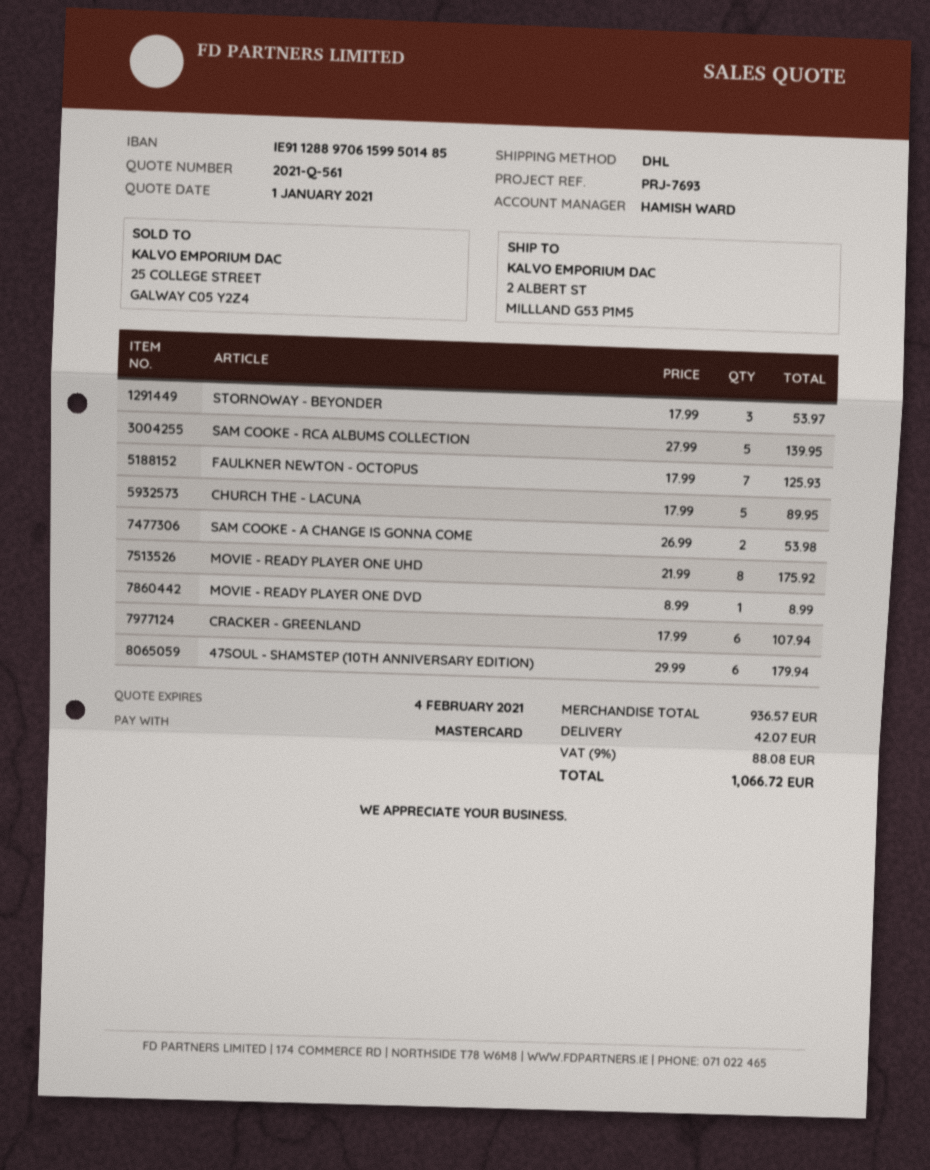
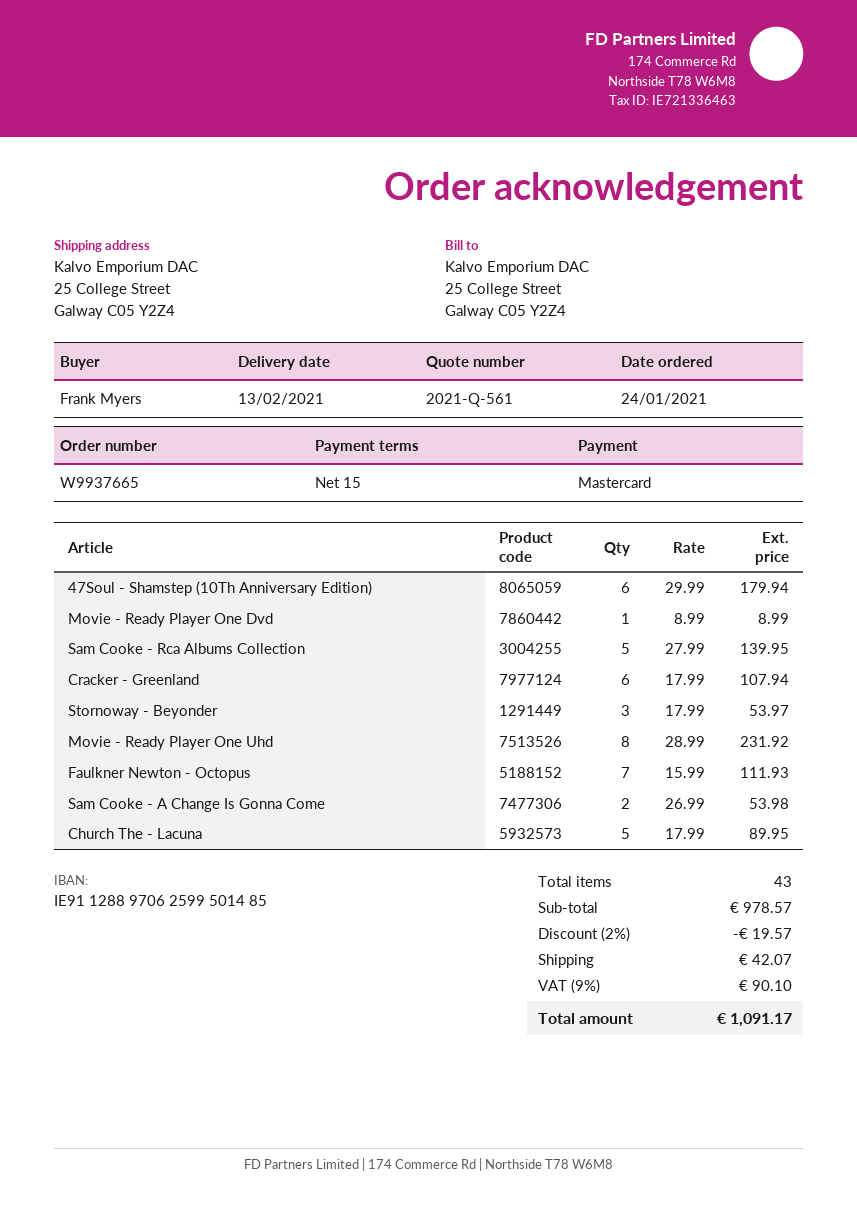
bank account: IE91128897061599501485 -> IE91128897062599501485
ship to: 2 ALBERT ST, MILLLAND G53 P1M5 -> 25 College Street, Galway C05 Y2Z4
FAULKNER NEWTON - OCTOPUS: 7 x 17.99 = 125.93 -> 7 x 15.99 = 111.93
MOVIE - READY PLAYER ONE UHD: 8 x 21.99 = 175.92 -> 8 x 28.99 = 231.92
subtotal: 936.57 -> 978.57
discount: none -> 2% = 19.57
tax: 9% = 88.08 -> 9% = 90.10
total: 1066.72 -> 1091.17

